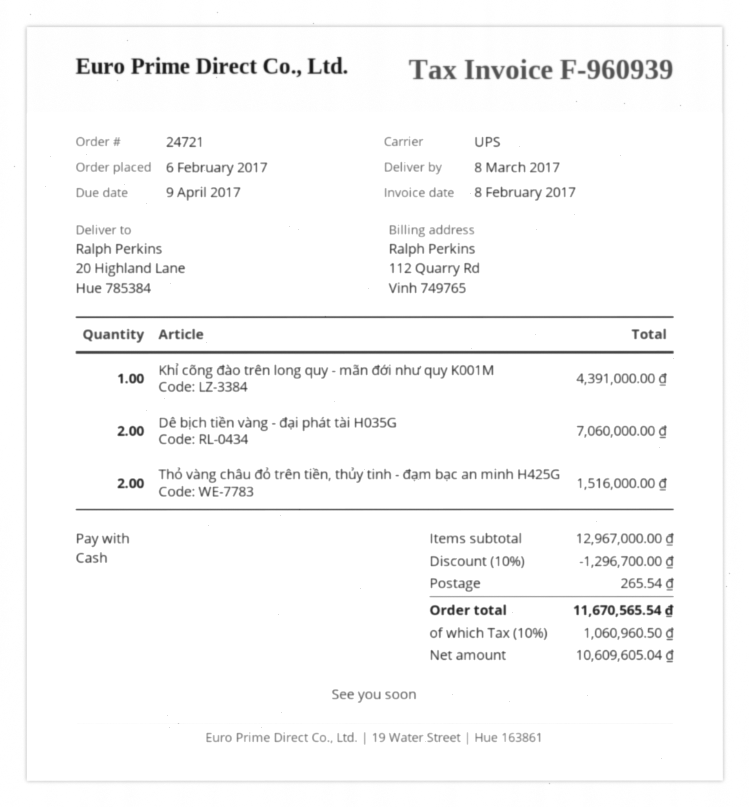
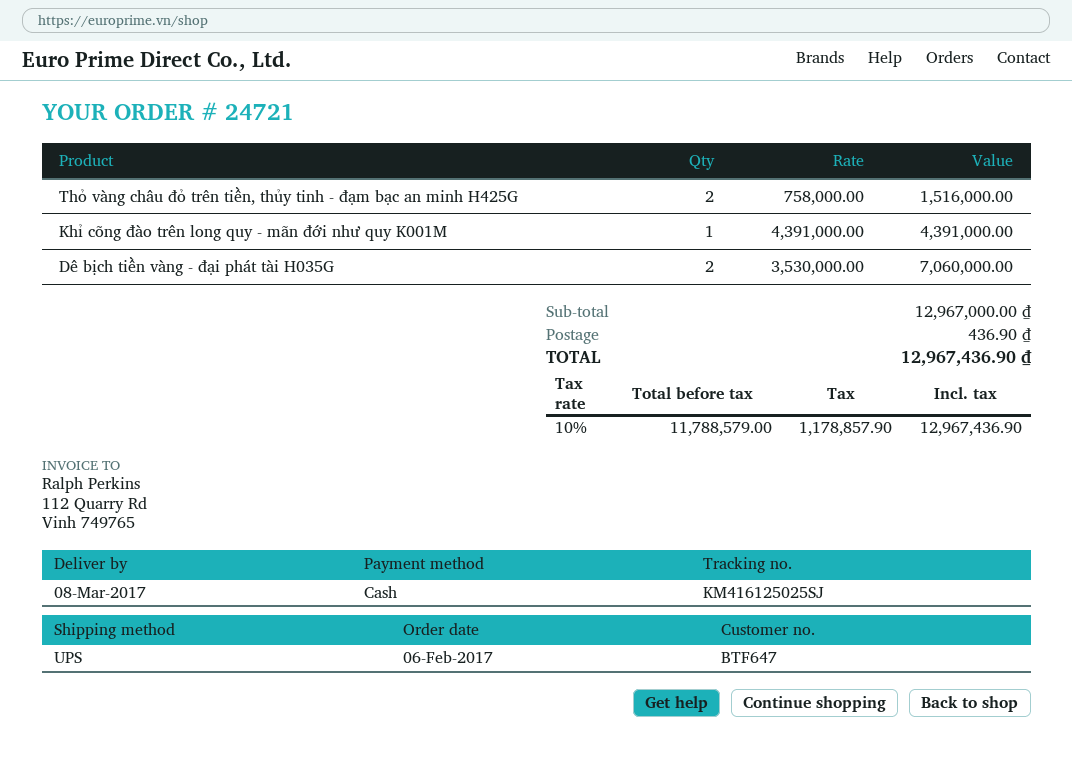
discount: 10% = 1296700.00 -> none
shipping: 265.54 -> 436.90
net: 10609605.04 -> 11788579.00
tax: 10% = 1060960.50 -> 10% = 1178857.90
total: 11670565.54 -> 12967436.90

